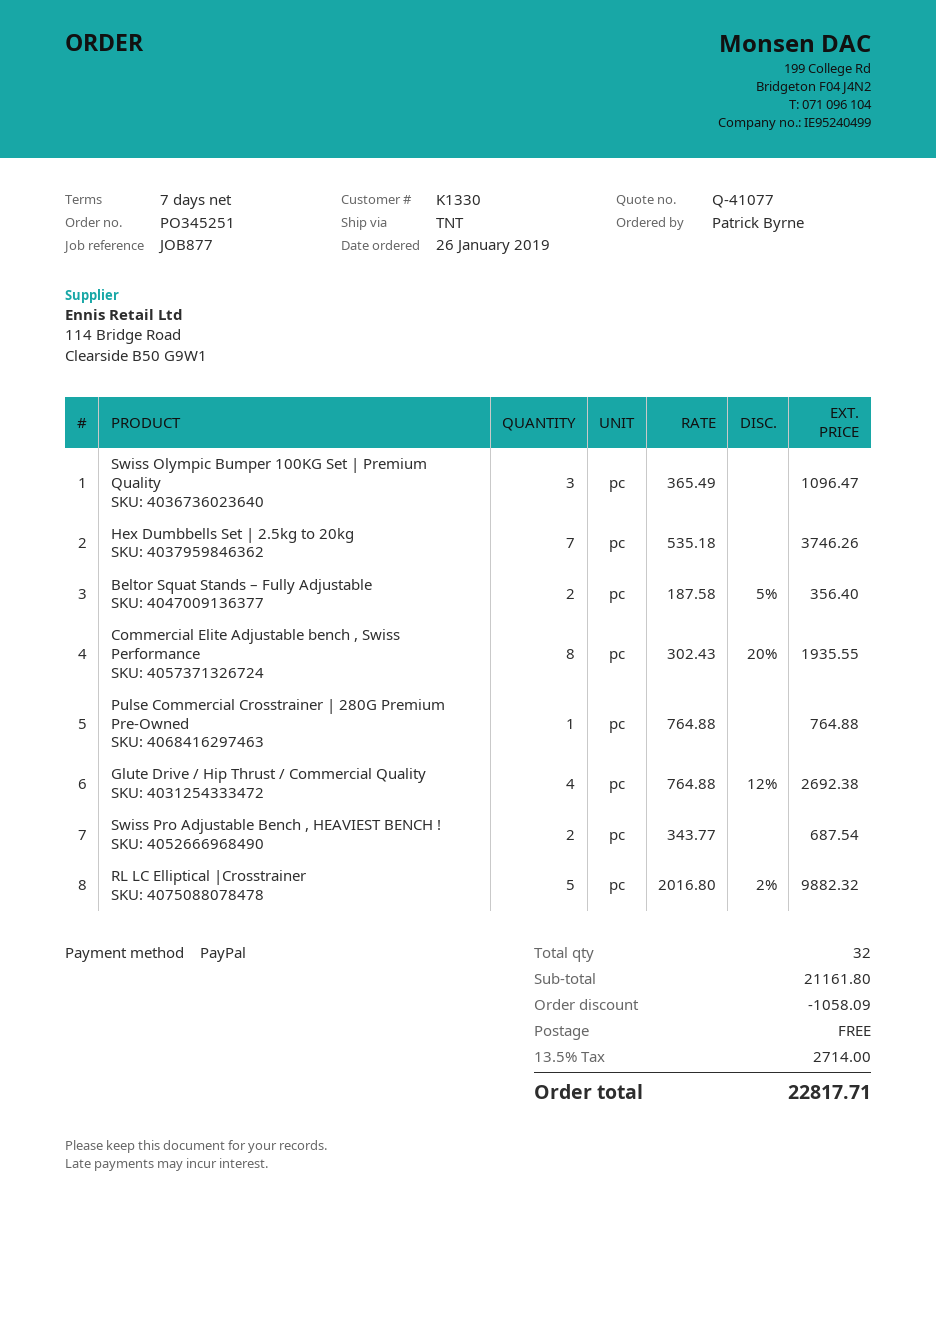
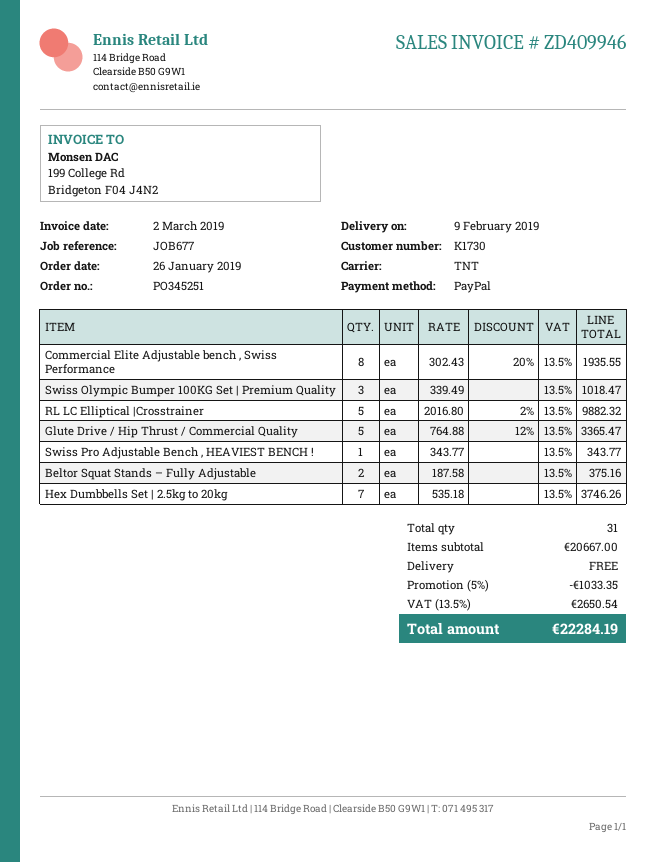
customer number: K1330 -> K1730
reference: JOB877 -> JOB677
Swiss Olympic Bumper 100KG Set | Premium Quality: 3 x 365.49 = 1096.47 -> 3 x 339.49 = 1018.47
Beltor Squat Stands – Fully Adjustable: 2 x 187.58 - 5% = 356.40 -> 2 x 187.58 = 375.16
Pulse Commercial Crosstrainer | 280G Premium Pre-Owned: 1 x 764.88 = 764.88 -> none
Glute Drive / Hip Thrust / Commercial Quality: 4 x 764.88 - 12% = 2692.38 -> 5 x 764.88 - 12% = 3365.47
Swiss Pro Adjustable Bench , HEAVIEST BENCH !: 2 x 343.77 = 687.54 -> 1 x 343.77 = 343.77
total quantity: 32 -> 31
subtotal: 21161.80 -> 20667.00
discount: 1058.09 -> 1033.35
tax: 13.5% = 2714.00 -> 13.5% = 2650.54
total: 22817.71 -> 22284.19

